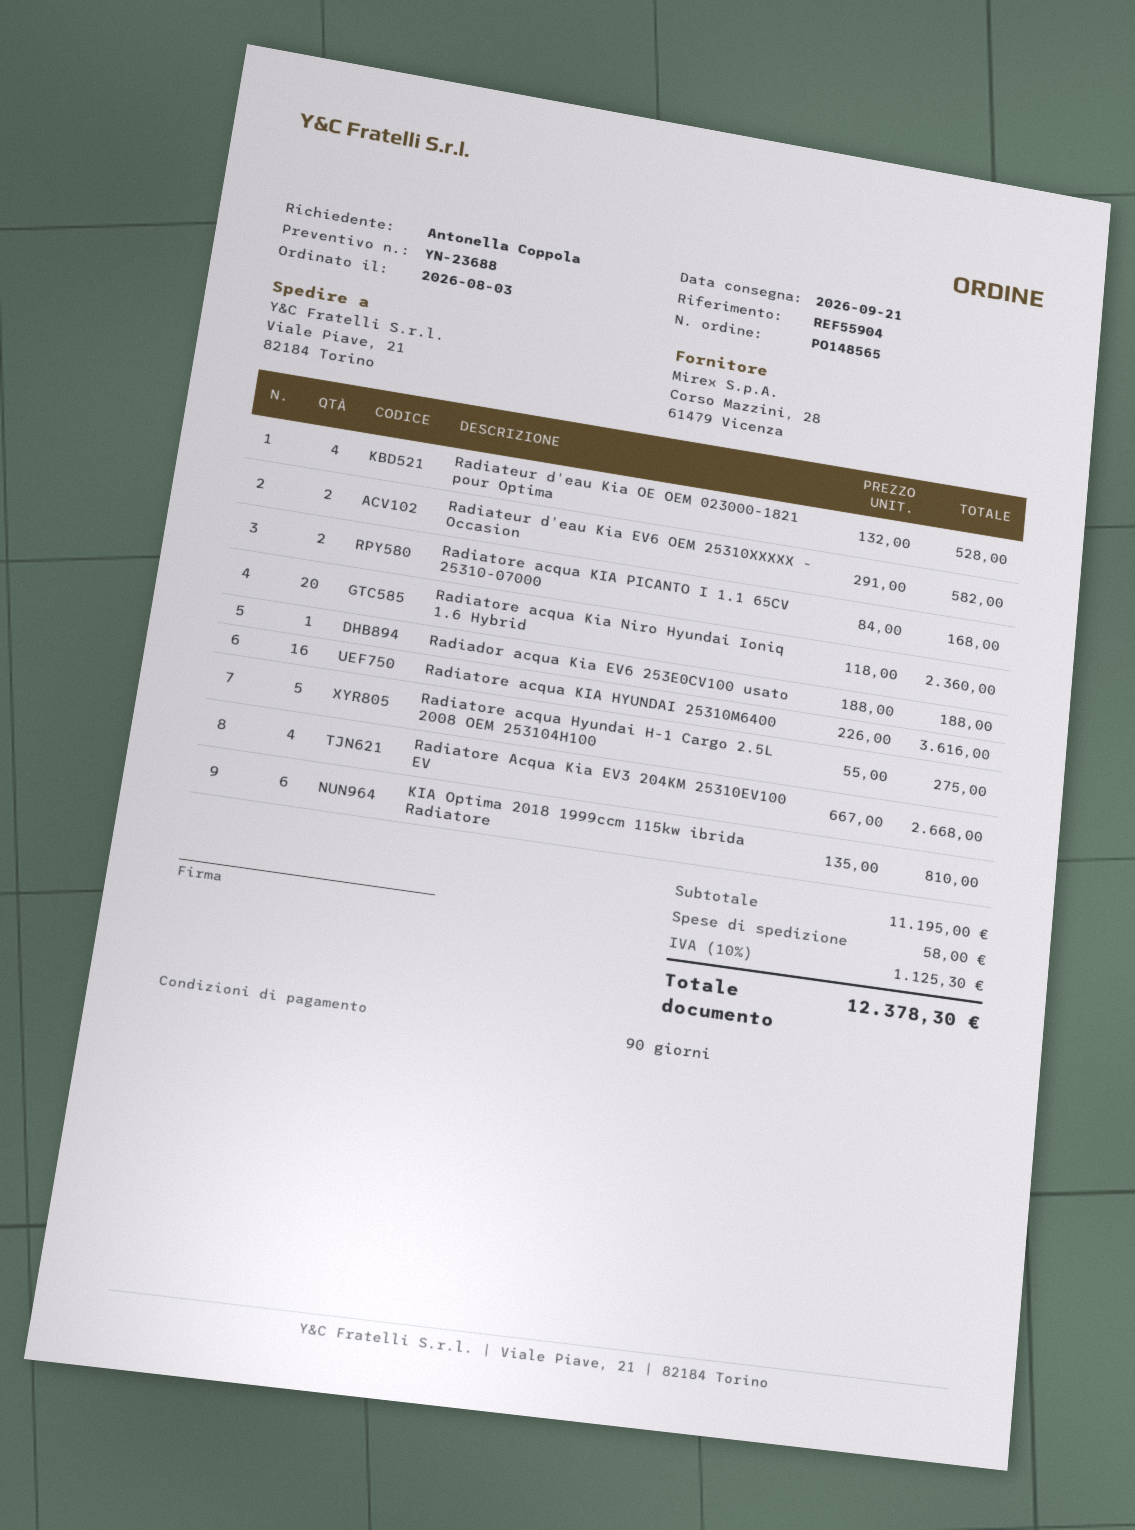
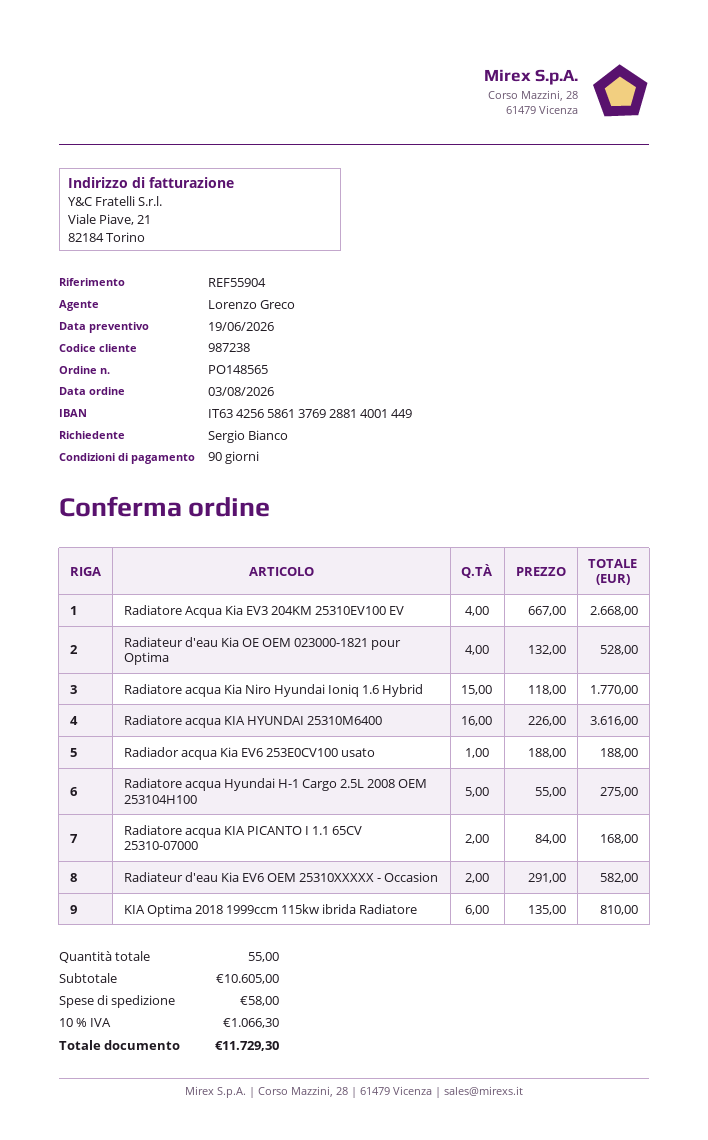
ordered by: Antonella Coppola -> Sergio Bianco
Radiatore acqua Kia Niro Hyundai Ioniq 1.6 Hybrid: 20 x 118.00 = 2360.00 -> 15 x 118.00 = 1770.00
subtotal: 11195.00 -> 10605.00
tax: 10% = 1125.30 -> 10% = 1066.30
total: 12378.30 -> 11729.30

